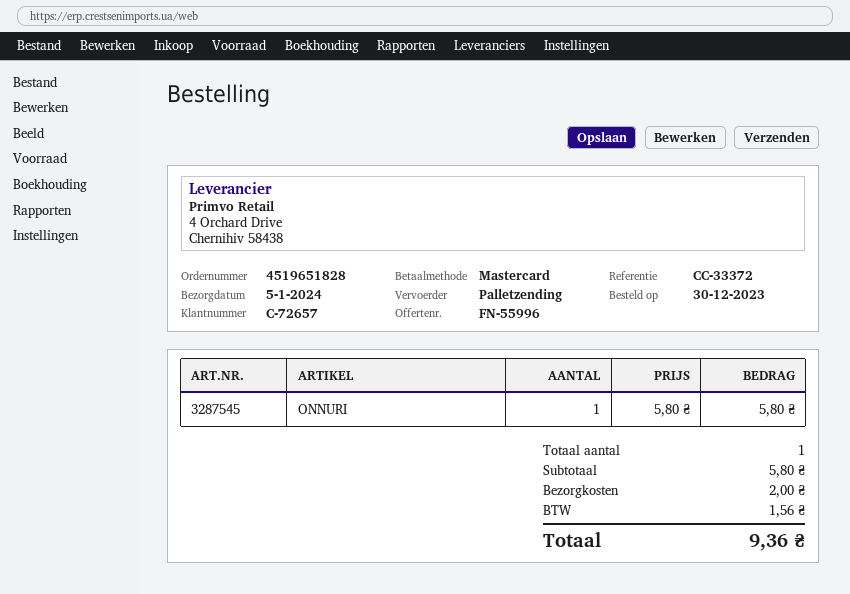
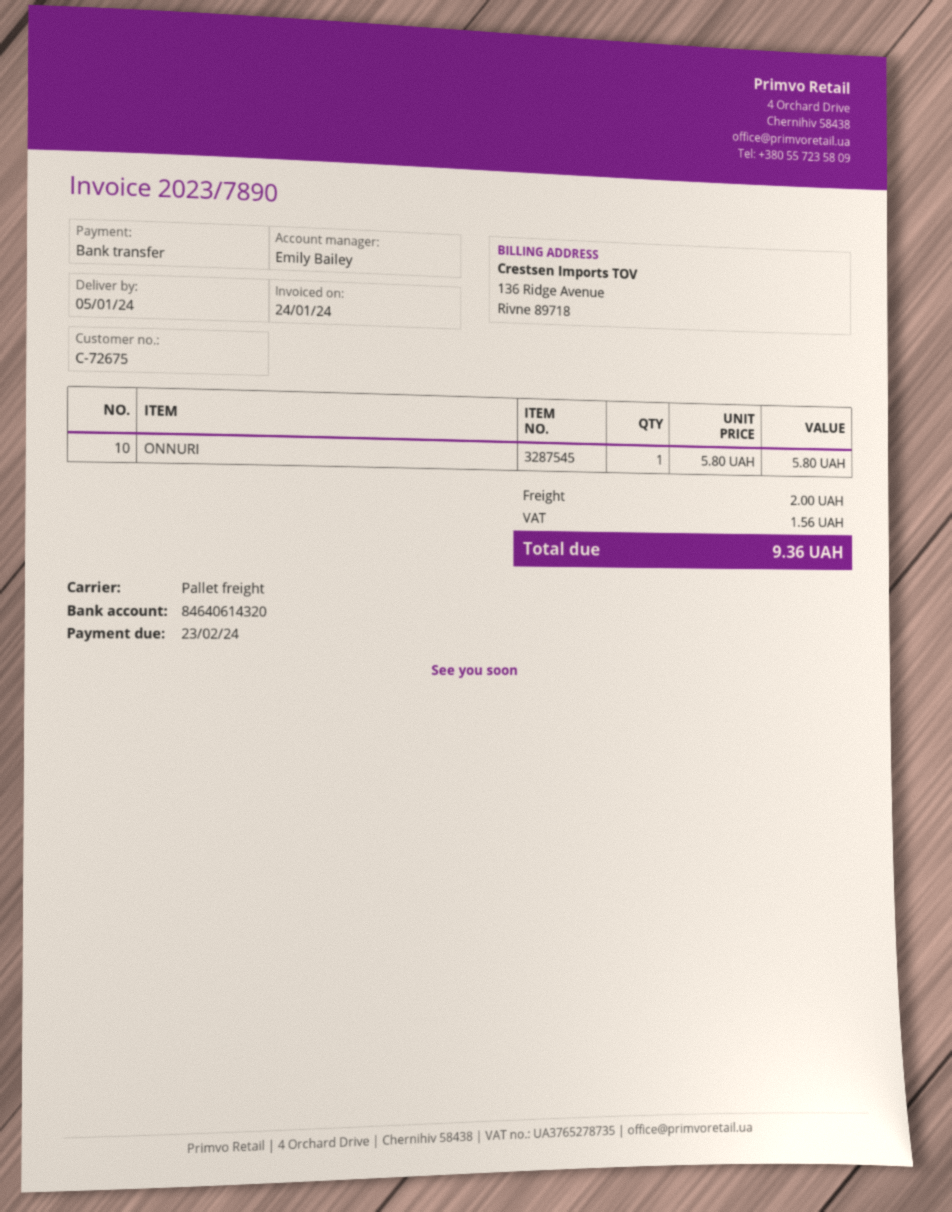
customer number: C-72657 -> C-72675
payment method: Mastercard -> bank transfer

